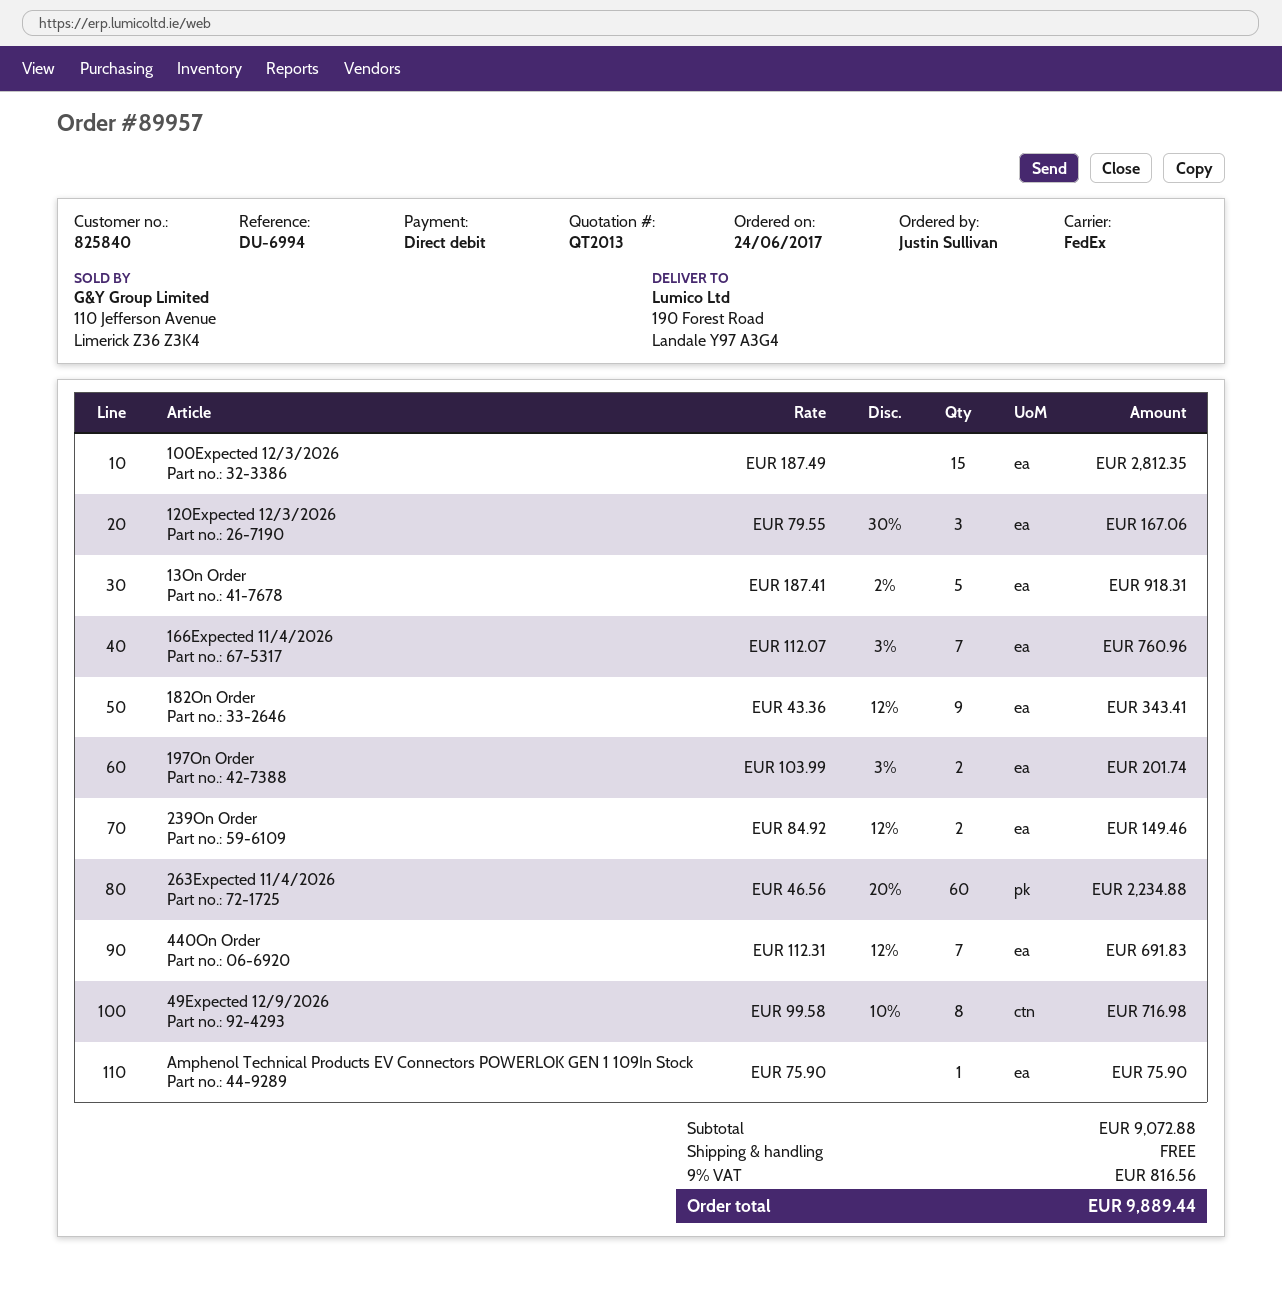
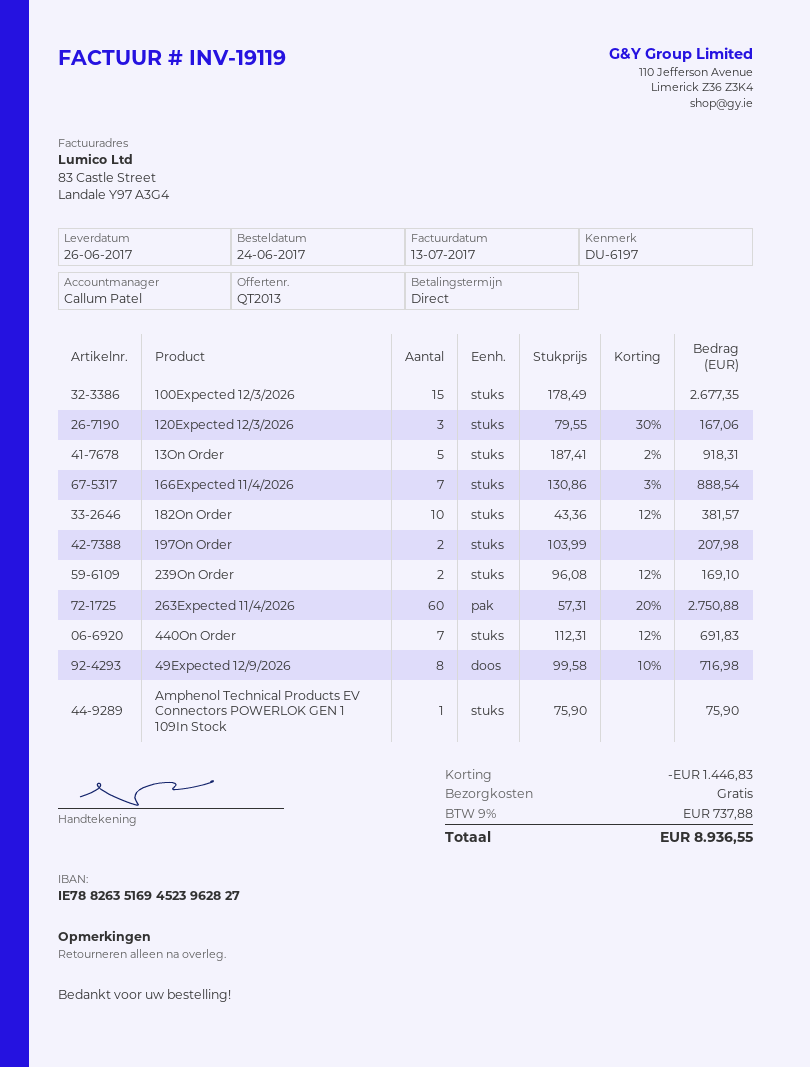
reference: DU-6994 -> DU-6197
100Expected 12/3/2026: 15 x 187.49 = 2812.35 -> 15 x 178.49 = 2677.35
166Expected 11/4/2026: 7 x 112.07 - 3% = 760.96 -> 7 x 130.86 - 3% = 888.54
182On Order: 9 x 43.36 - 12% = 343.41 -> 10 x 43.36 - 12% = 381.57
197On Order: 2 x 103.99 - 3% = 201.74 -> 2 x 103.99 = 207.98
239On Order: 2 x 84.92 - 12% = 149.46 -> 2 x 96.08 - 12% = 169.10
263Expected 11/4/2026: 60 x 46.56 - 20% = 2234.88 -> 60 x 57.31 - 20% = 2750.88
discount: none -> 1446.83
tax: 9% = 816.56 -> 9% = 737.88
total: 9889.44 -> 8936.55

